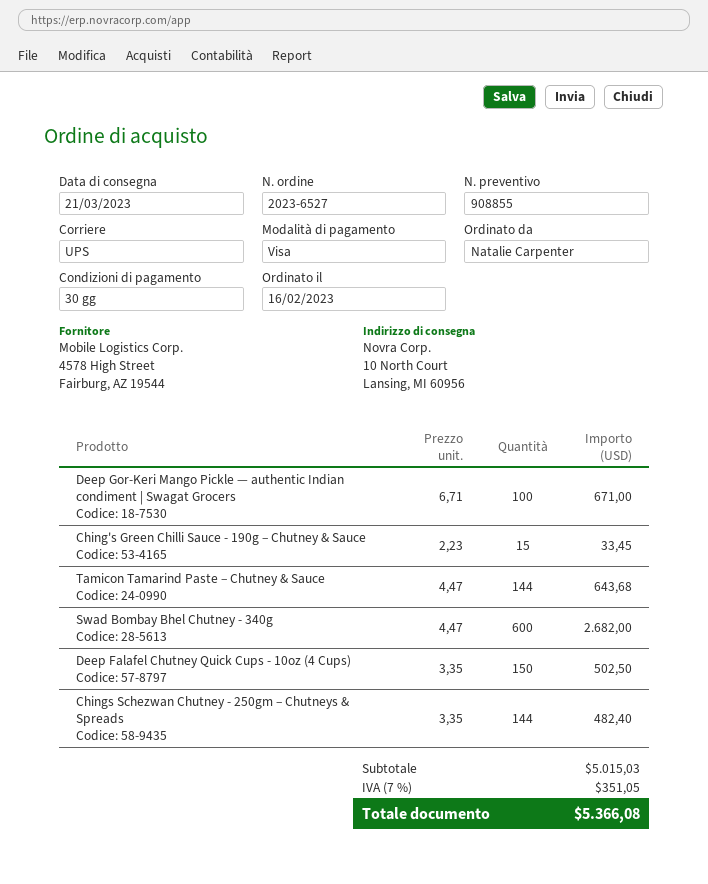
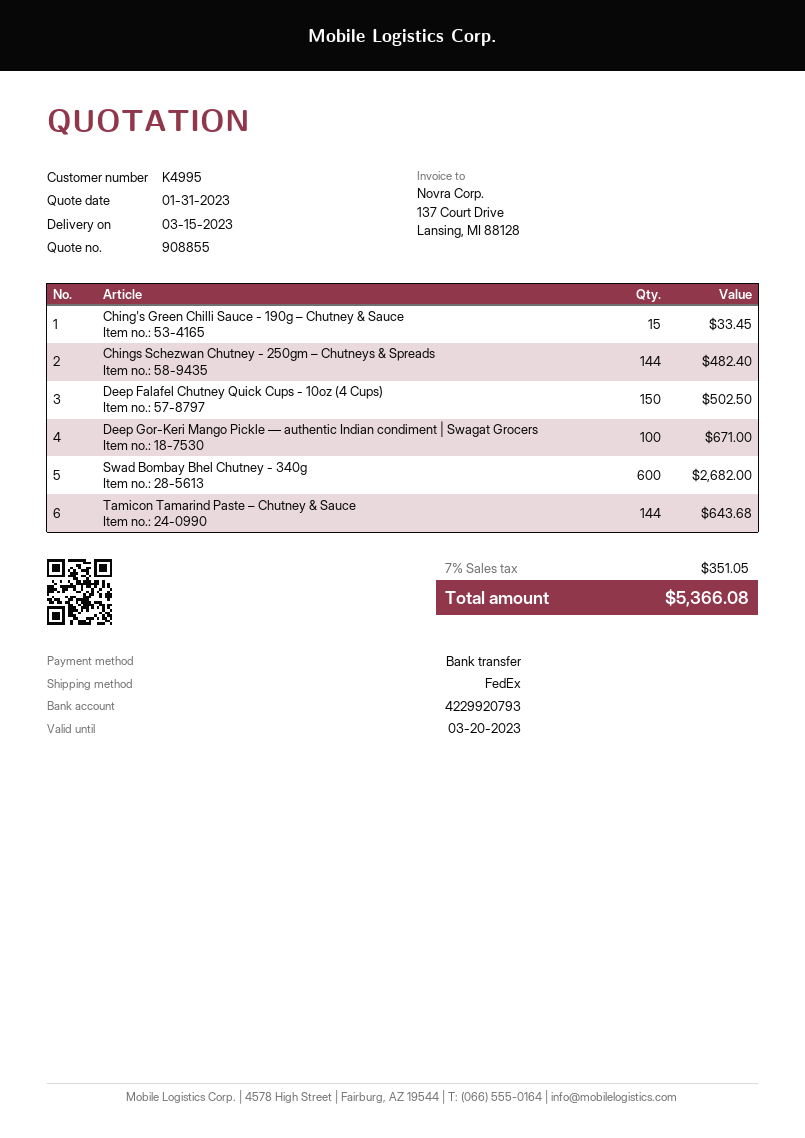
delivery date: 2023-03-21 -> 2023-03-15
payment method: Visa -> bank transfer
shipping method: UPS -> FedEx

